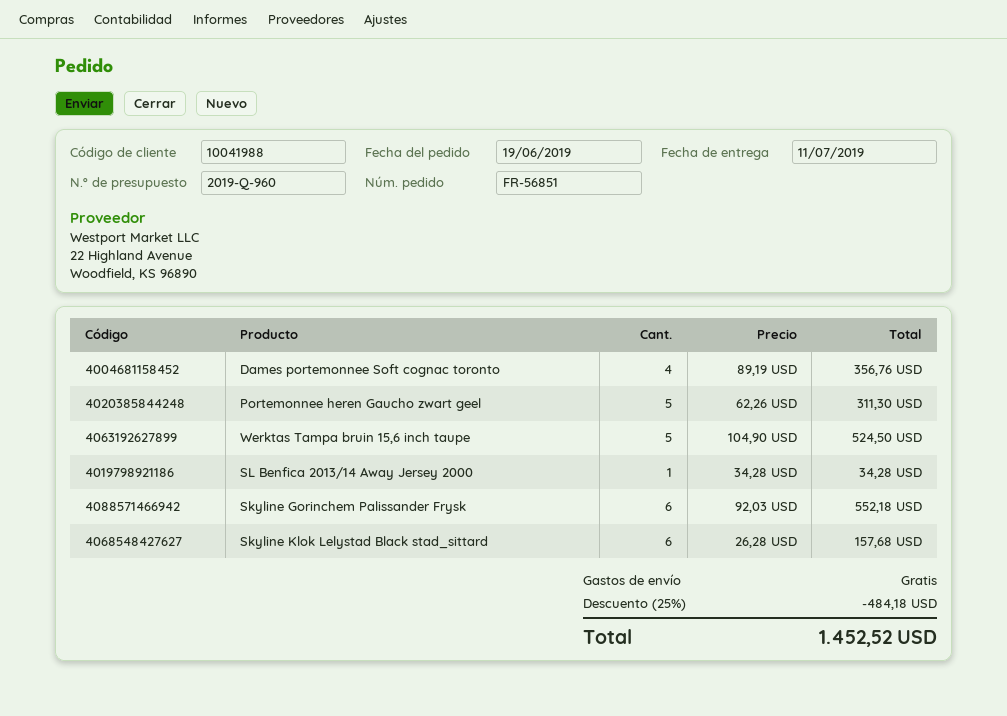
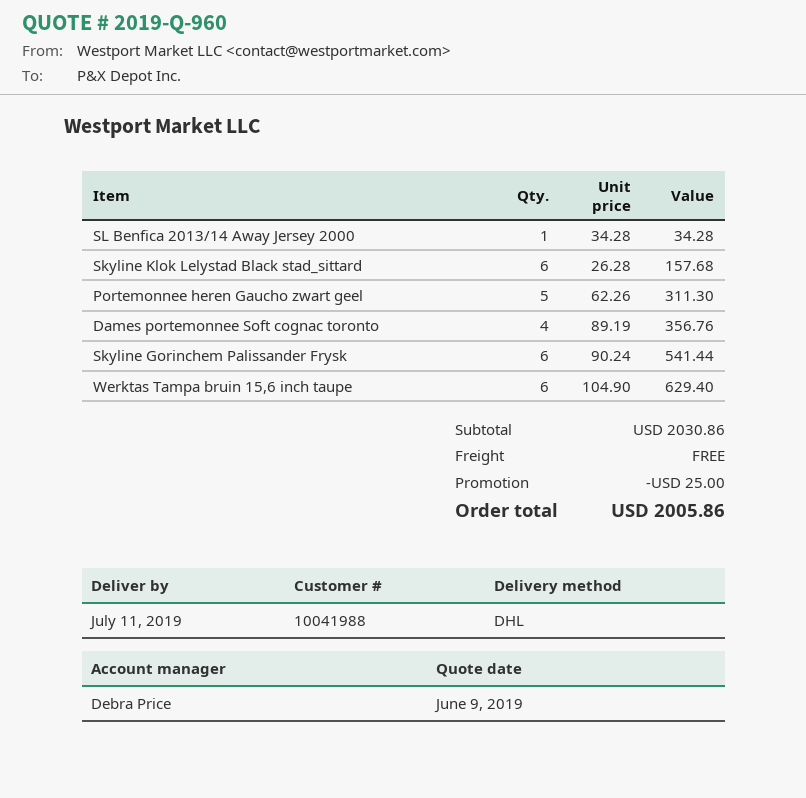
Werktas Tampa bruin 15,6 inch taupe: 5 x 104.90 = 524.50 -> 6 x 104.90 = 629.40
Skyline Gorinchem Palissander Frysk: 6 x 92.03 = 552.18 -> 6 x 90.24 = 541.44
discount: 484.18 -> 25.00
total: 1452.52 -> 2005.86

